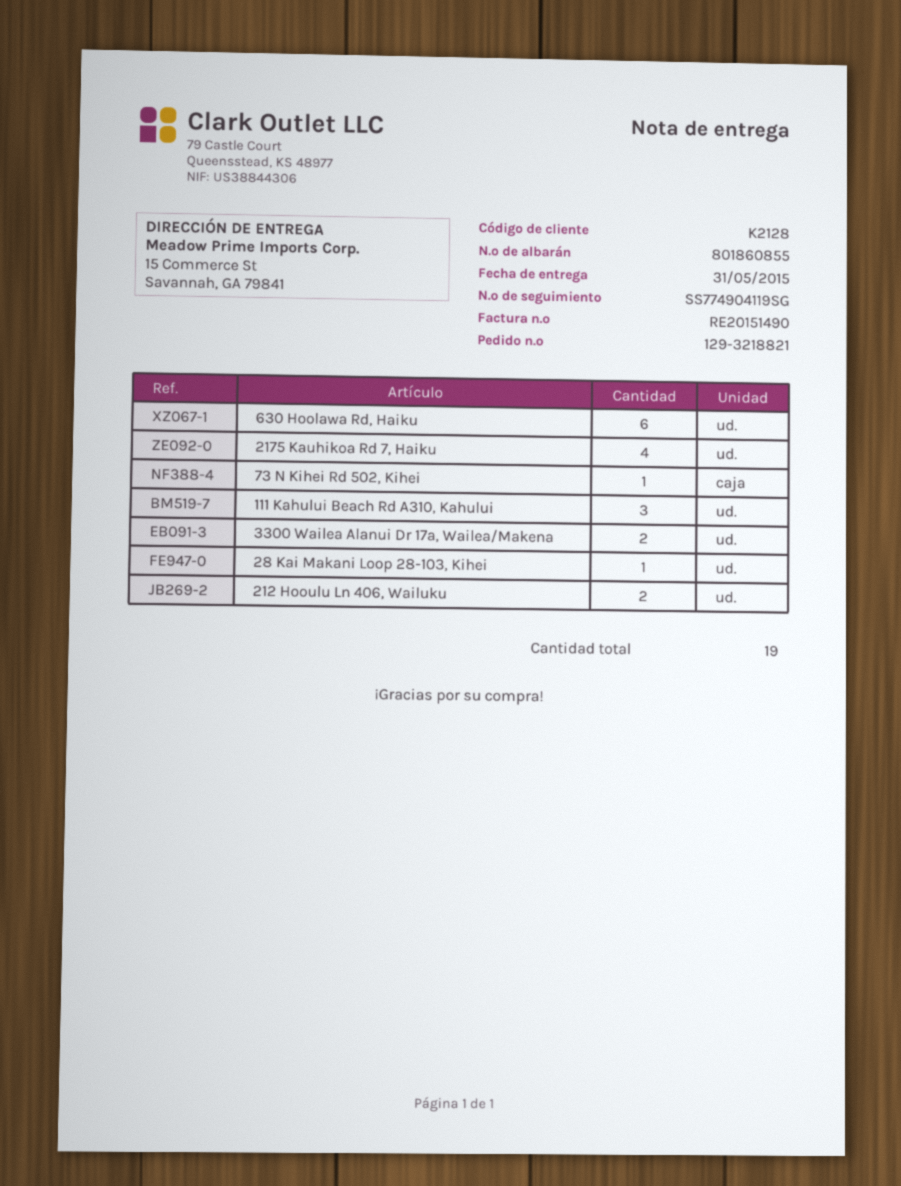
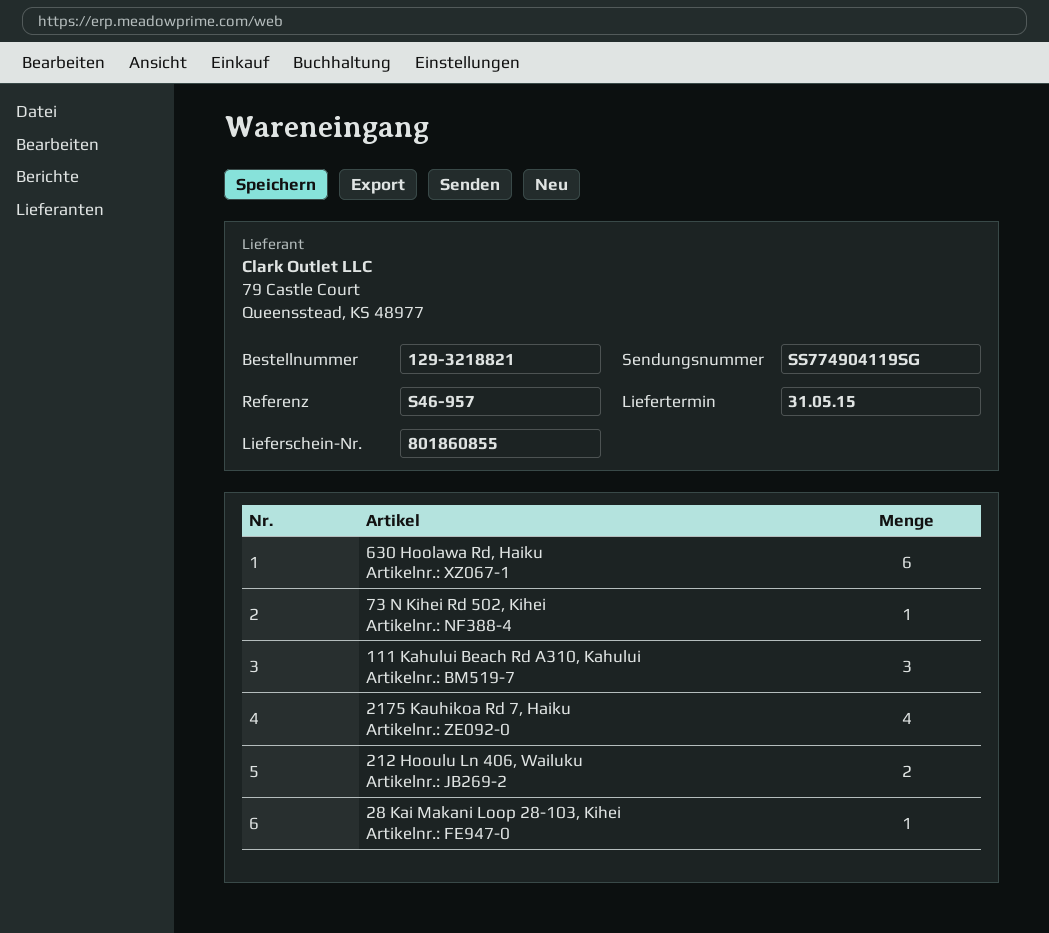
3300 Wailea Alanui Dr 17a, Wailea/Makena: 2 -> none

